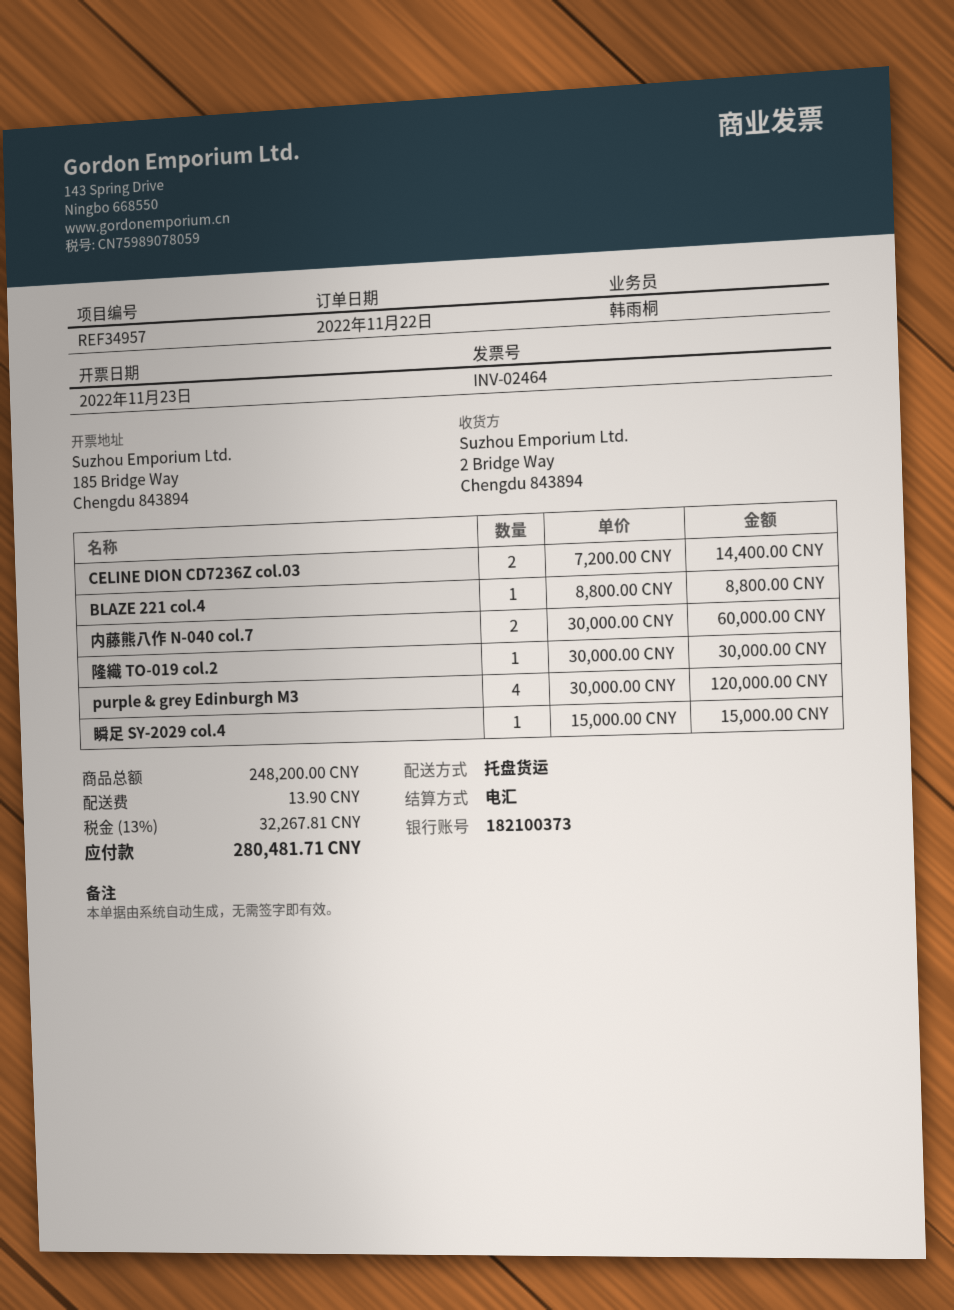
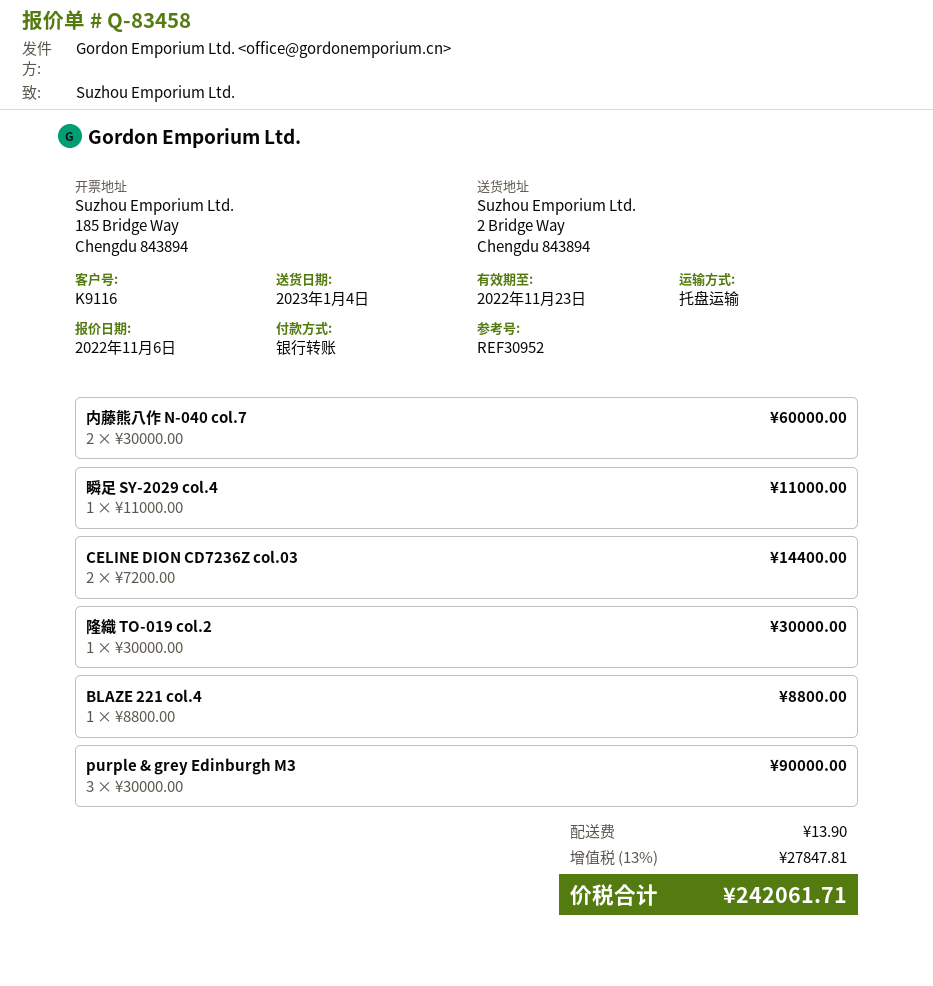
reference: REF34957 -> REF30952
purple & grey Edinburgh M3: 4 x 30000.00 = 120000.00 -> 3 x 30000.00 = 90000.00
瞬足 SY-2029 col.4: 1 x 15000.00 = 15000.00 -> 1 x 11000.00 = 11000.00
tax: 13% = 32267.81 -> 13% = 27847.81
total: 280481.71 -> 242061.71

